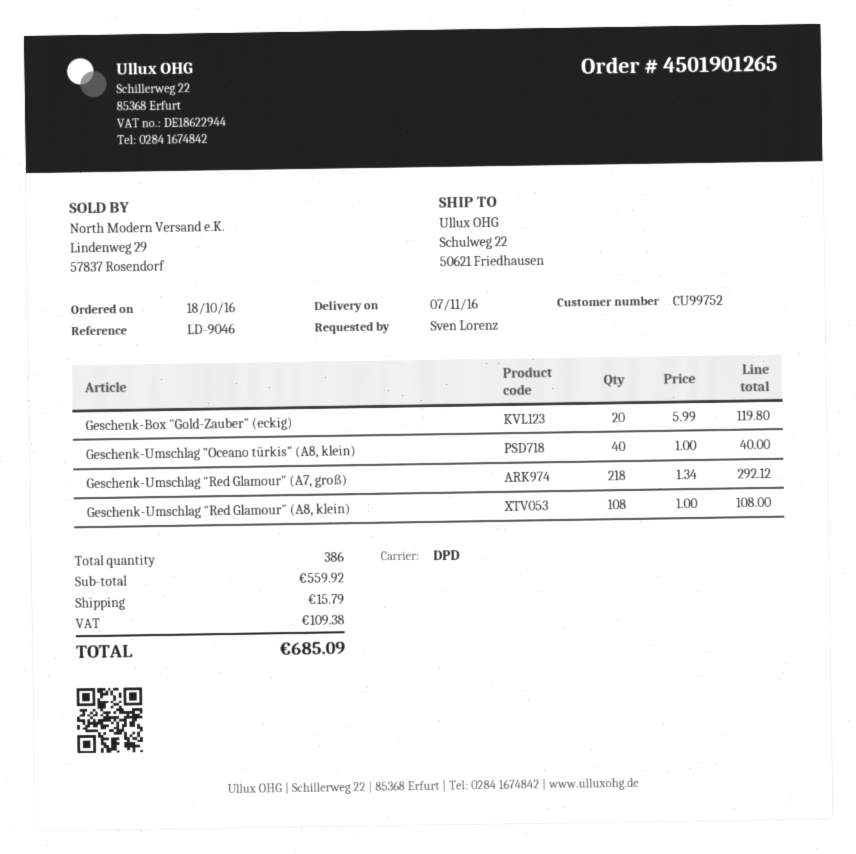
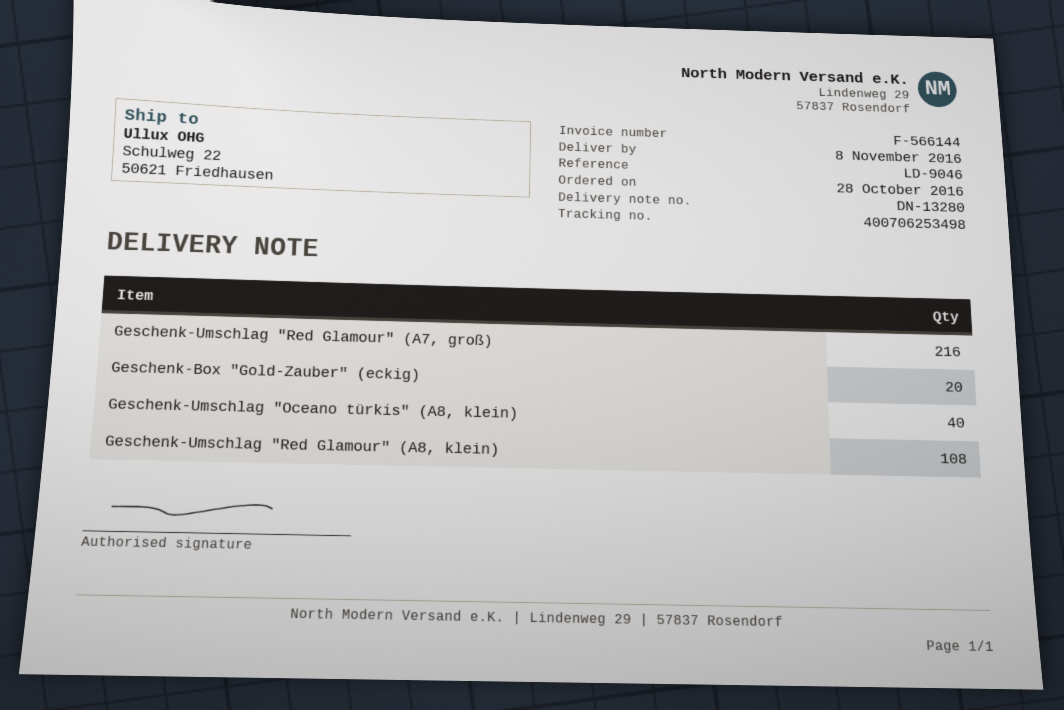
order date: 2016-10-18 -> 2016-10-28
delivery date: 2016-11-07 -> 2016-11-08
Geschenk-Umschlag "Red Glamour" (A7, groß): 218 -> 216

